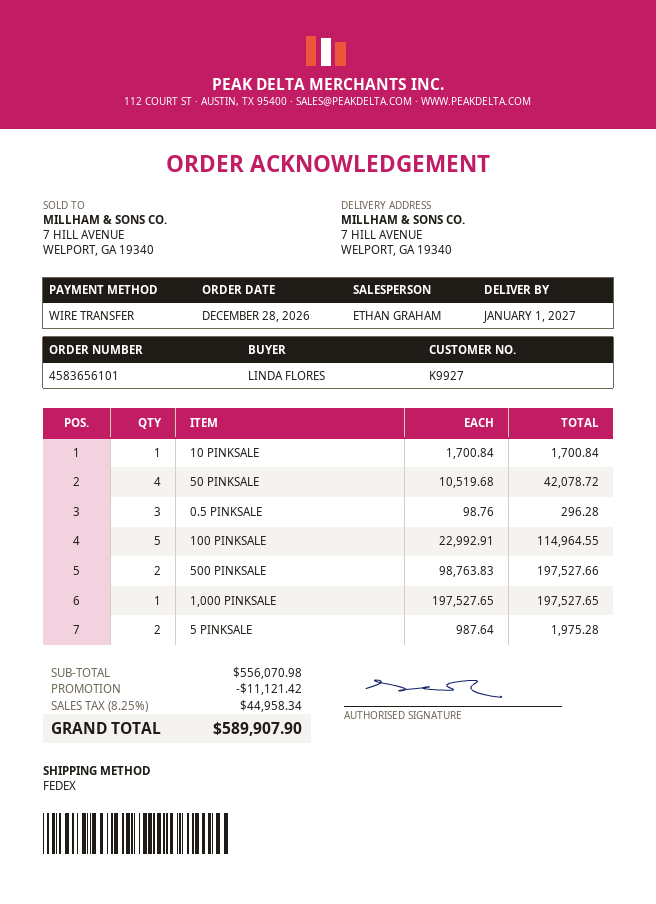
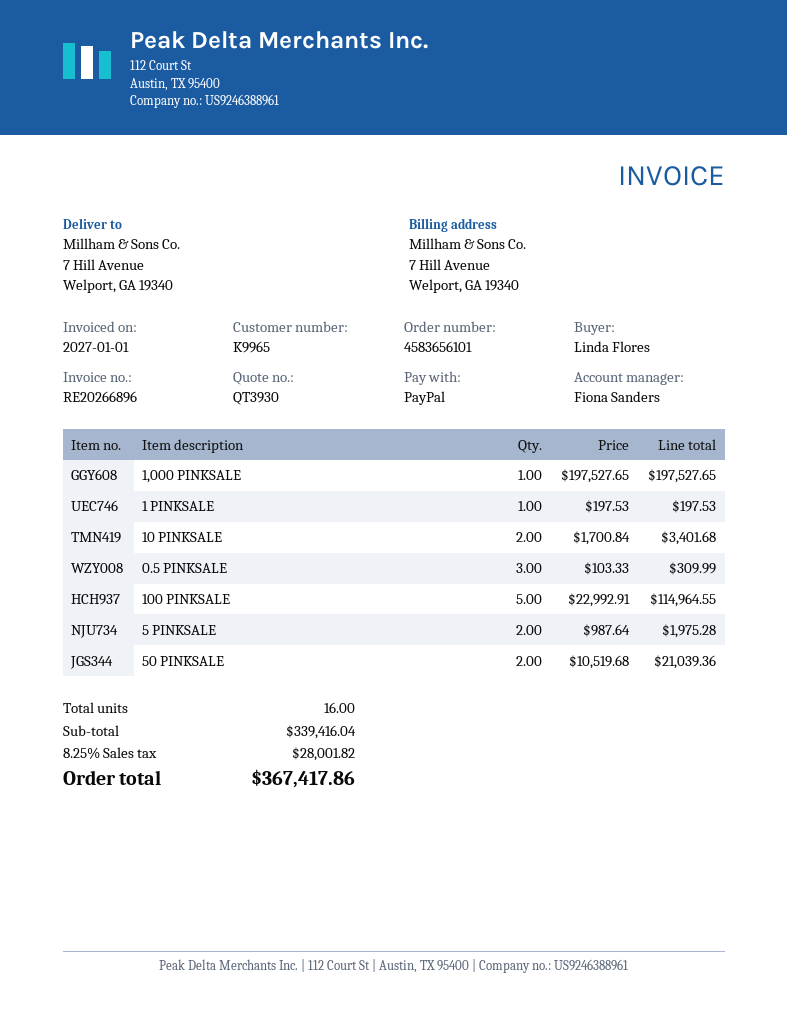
customer number: K9927 -> K9965
sales rep: ETHAN GRAHAM -> Fiona Sanders
payment method: bank transfer -> PayPal
10 PINKSALE: 1 x 1700.84 = 1700.84 -> 2 x 1700.84 = 3401.68
50 PINKSALE: 4 x 10519.68 = 42078.72 -> 2 x 10519.68 = 21039.36
0.5 PINKSALE: 3 x 98.76 = 296.28 -> 3 x 103.33 = 309.99
500 PINKSALE: 2 x 98763.83 = 197527.66 -> none
1 PINKSALE: none -> 1 x 197.53 = 197.53
subtotal: 556070.98 -> 339416.04
discount: 11121.42 -> none
tax: 8.25% = 44958.34 -> 8.25% = 28001.82
total: 589907.90 -> 367417.86

